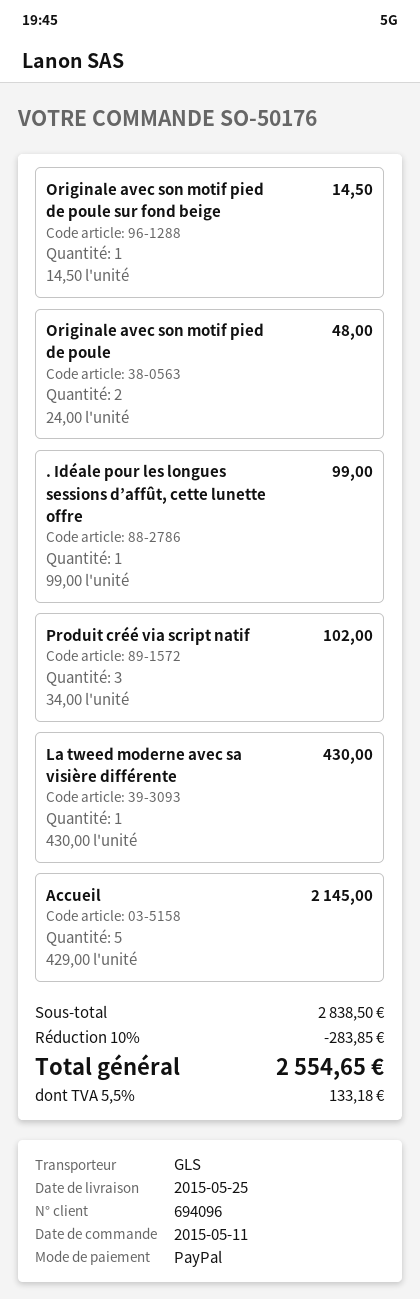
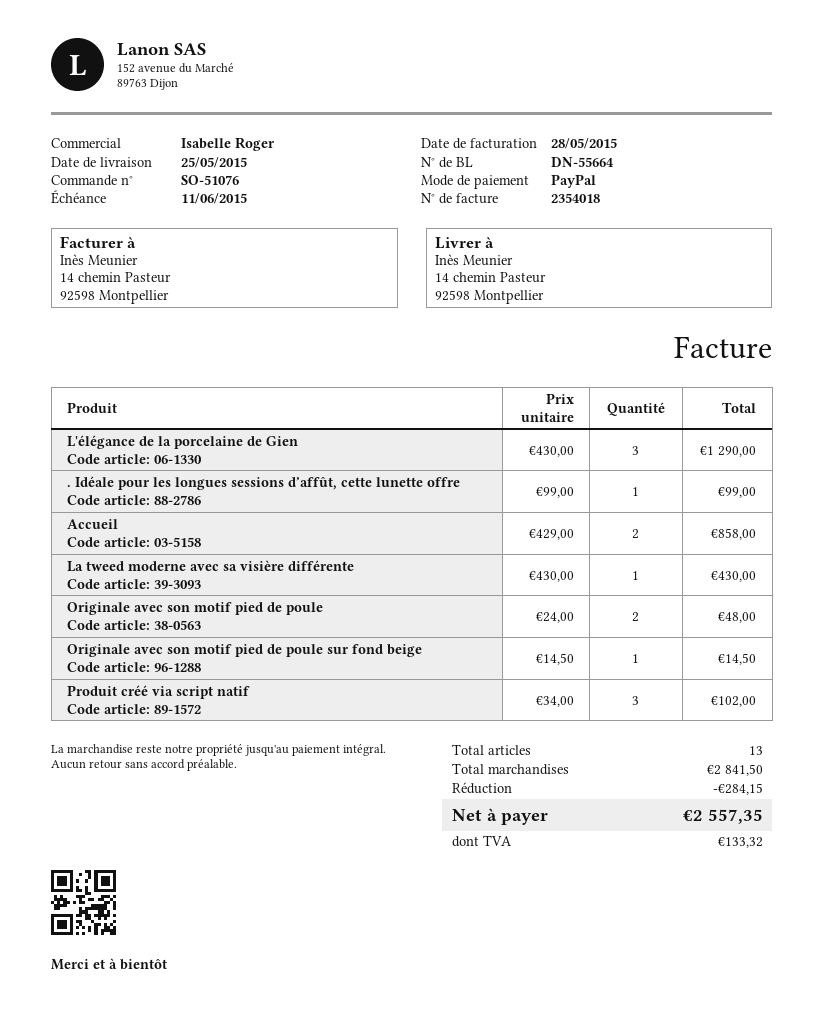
order number: SO-50176 -> SO-51076
Accueil: 5 x 429.00 = 2145.00 -> 2 x 429.00 = 858.00
L'élégance de la porcelaine de Gien: none -> 3 x 430.00 = 1290.00
subtotal: 2838.50 -> 2841.50
discount: 283.85 -> 284.15
tax: 133.18 -> 133.32
total: 2554.65 -> 2557.35

